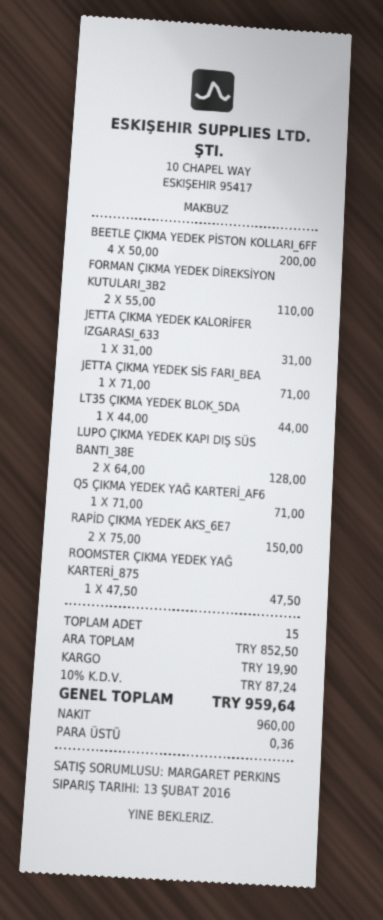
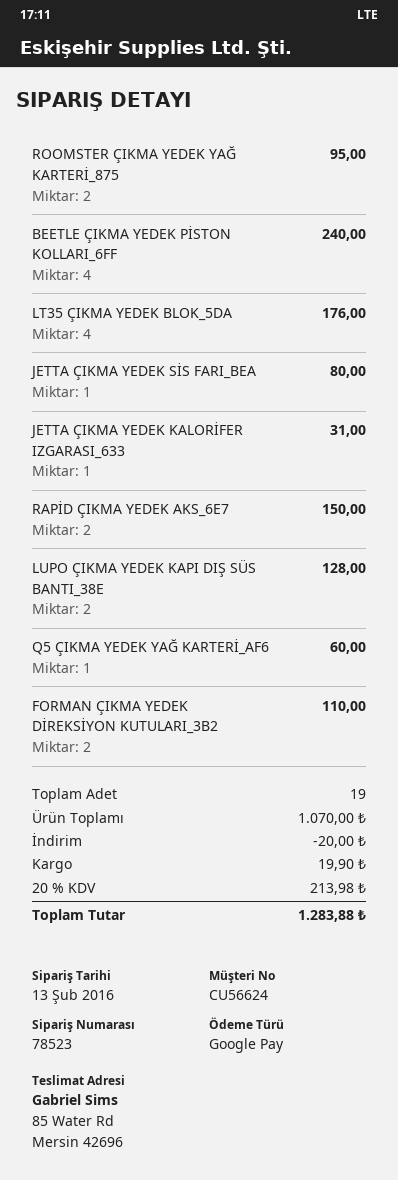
payment method: cash -> Google Pay
BEETLE ÇIKMA YEDEK PİSTON KOLLARI_6FF: 4 for 200.00 -> 4 for 240.00
JETTA ÇIKMA YEDEK SİS FARI_BEA: 1 for 71.00 -> 1 for 80.00
LT35 ÇIKMA YEDEK BLOK_5DA: 1 for 44.00 -> 4 for 176.00
Q5 ÇIKMA YEDEK YAĞ KARTERİ_AF6: 1 for 71.00 -> 1 for 60.00
ROOMSTER ÇIKMA YEDEK YAĞ KARTERİ_875: 1 for 47.50 -> 2 for 95.00
total quantity: 15 -> 19
subtotal: 852.50 -> 1070.00
discount: none -> 20.00
tax: 10% = 87.24 -> 20% = 213.98
total: 959.64 -> 1283.88

